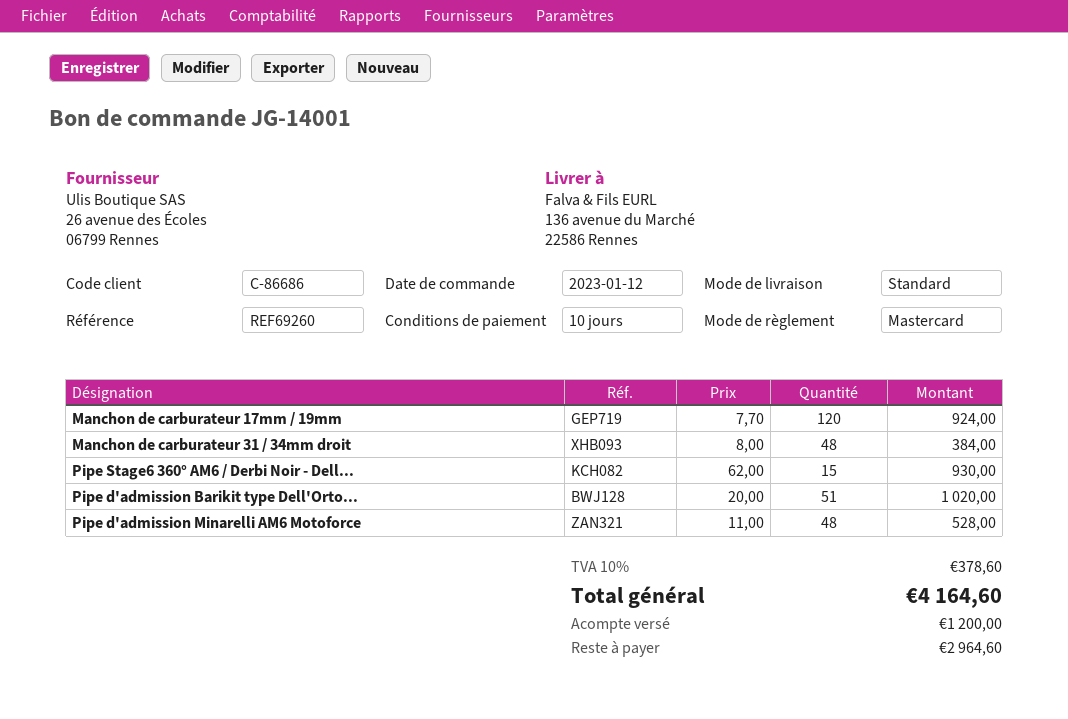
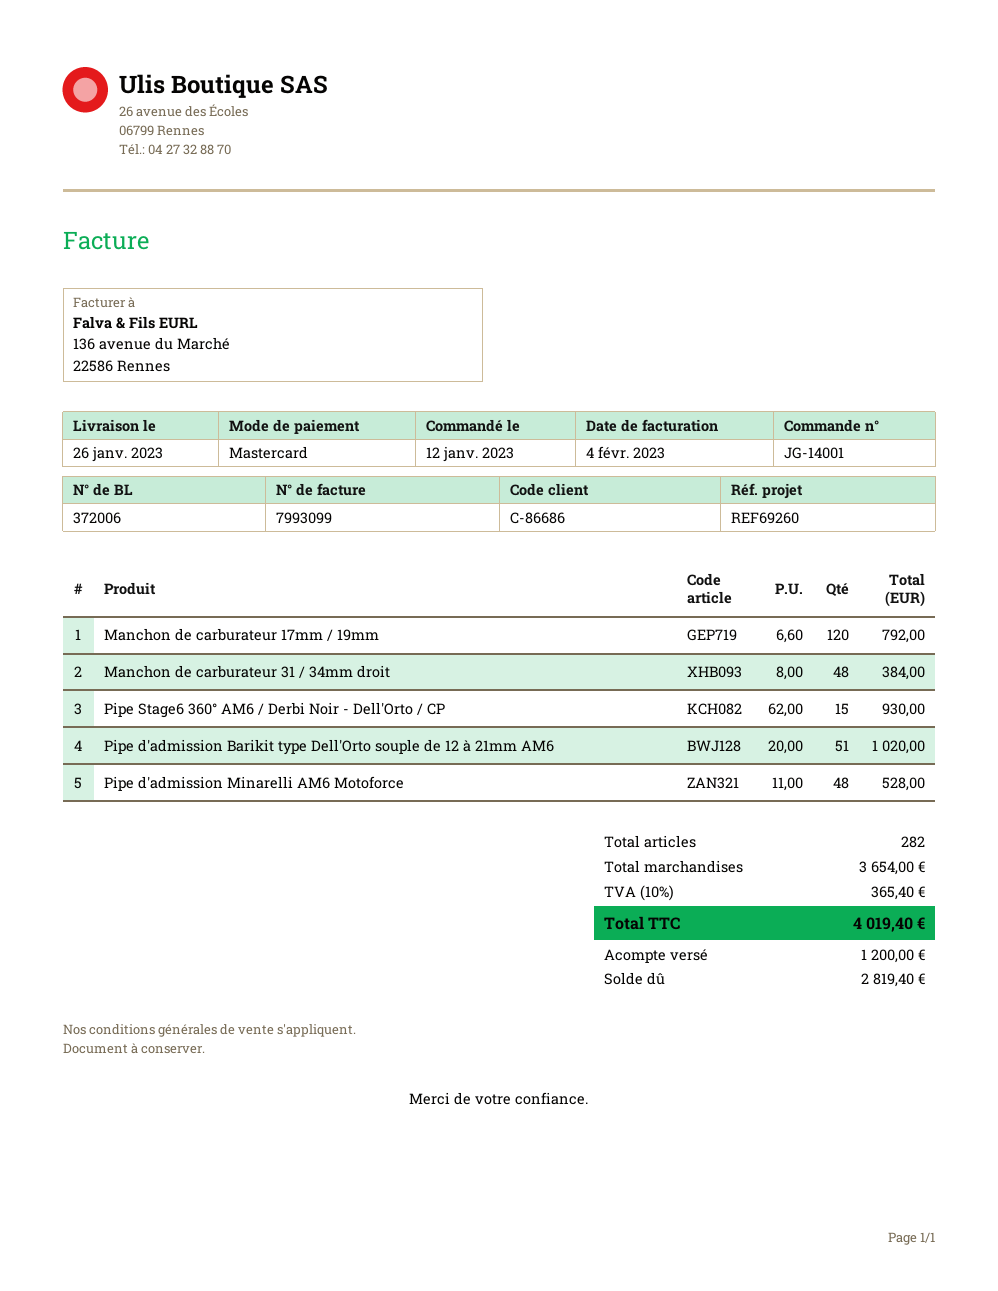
Manchon de carburateur 17mm / 19mm: 120 x 7.70 = 924.00 -> 120 x 6.60 = 792.00
tax: 10% = 378.60 -> 10% = 365.40
total: 4164.60 -> 4019.40
balance: 2964.60 -> 2819.40

